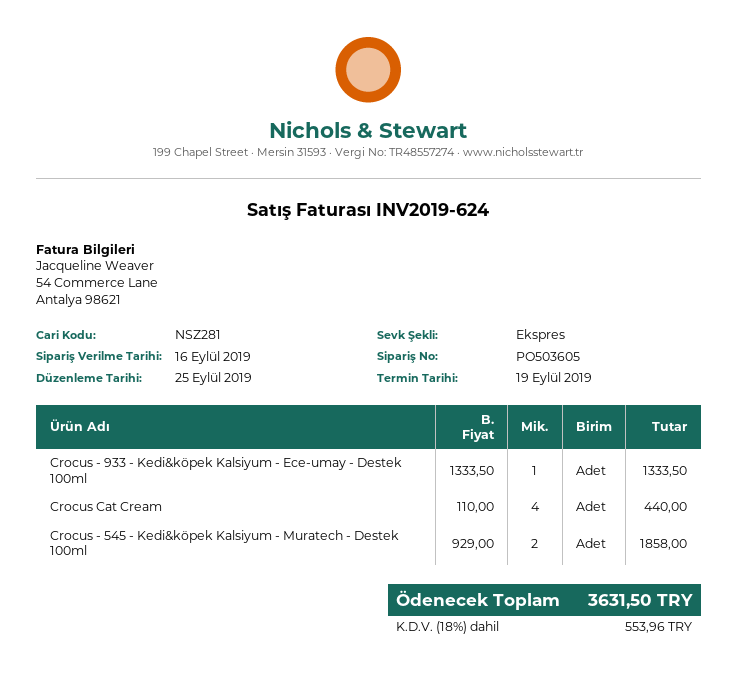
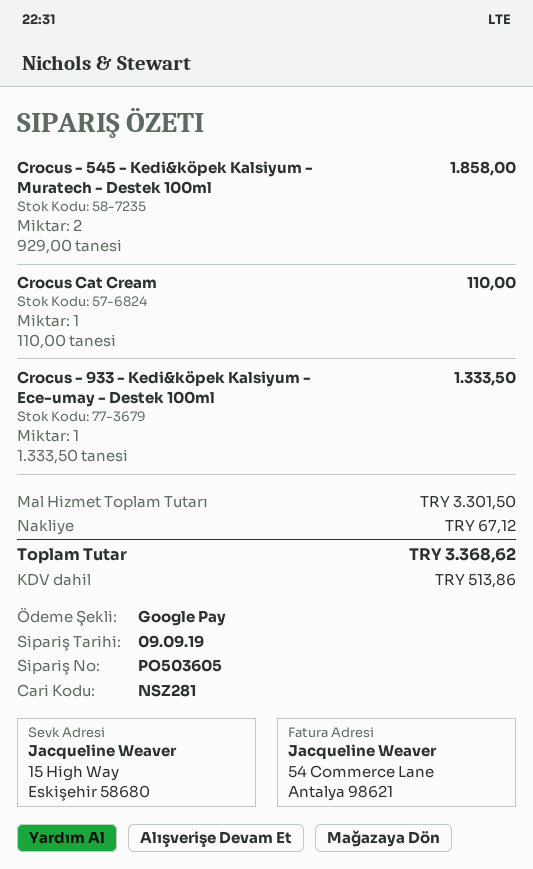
order date: 2019-09-16 -> 2019-09-09
Crocus Cat Cream: 4 x 110.00 = 440.00 -> 1 x 110.00 = 110.00
shipping: none -> 67.12
tax: 553.96 -> 513.86
total: 3631.50 -> 3368.62

